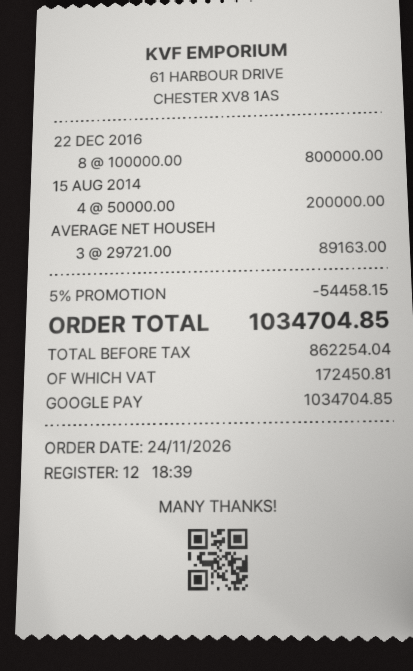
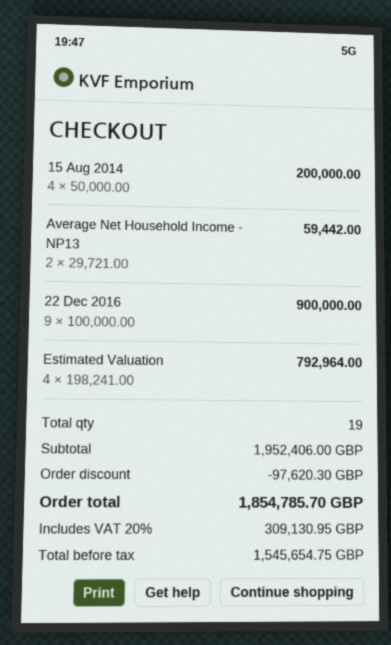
22 DEC 2016: 8 x 100000.00 = 800000.00 -> 9 x 100000.00 = 900000.00
AVERAGE NET HOUSEH: 3 x 29721.00 = 89163.00 -> 2 x 29721.00 = 59442.00
Estimated Valuation: none -> 4 x 198241.00 = 792964.00
discount: 54458.15 -> 97620.30
net: 862254.04 -> 1545654.75
tax: 172450.81 -> 309130.95
total: 1034704.85 -> 1854785.70

